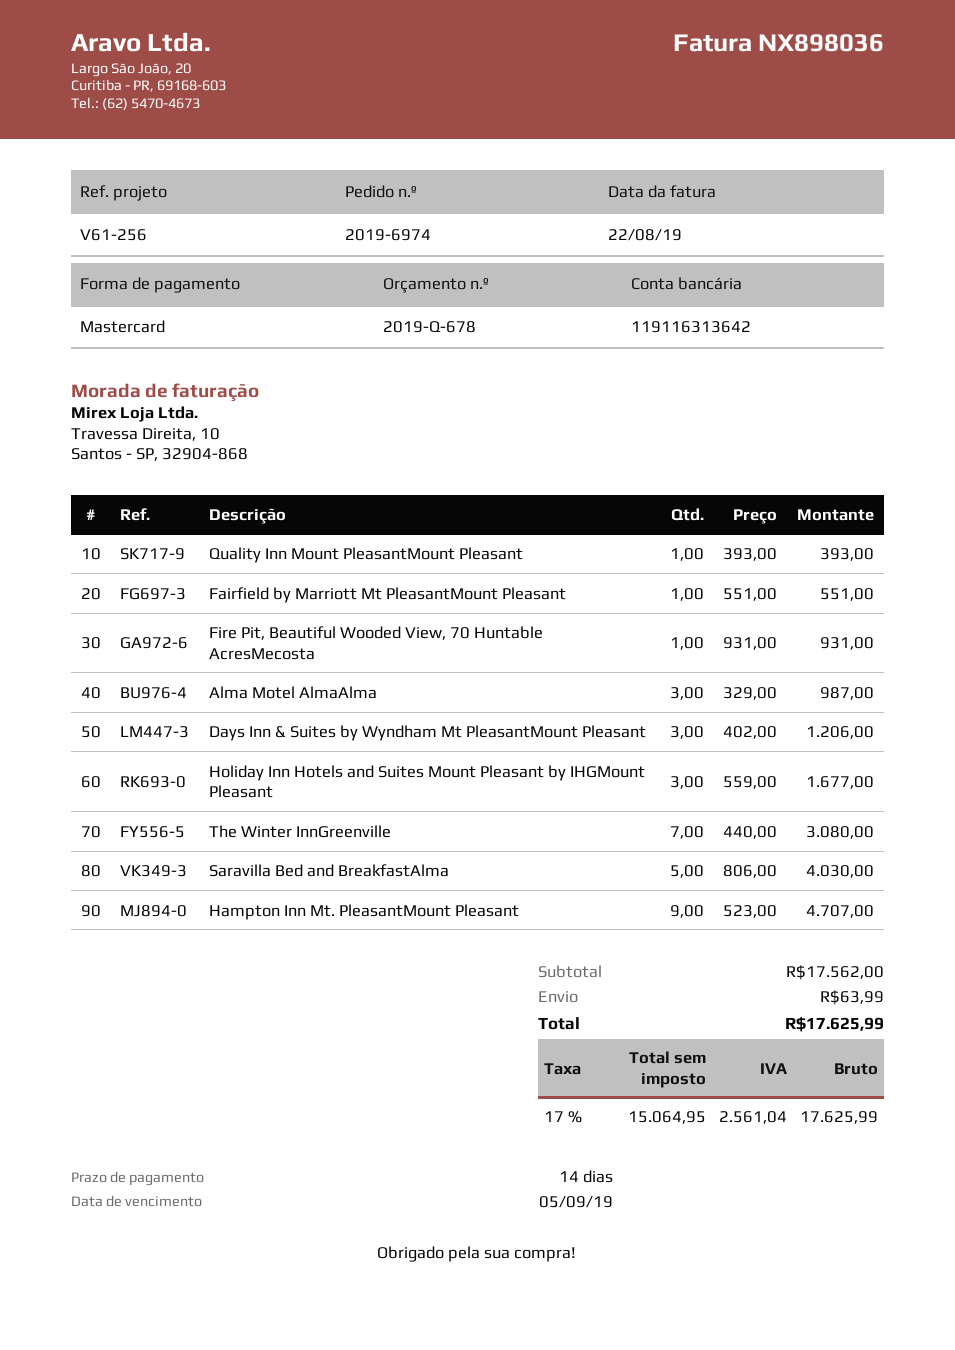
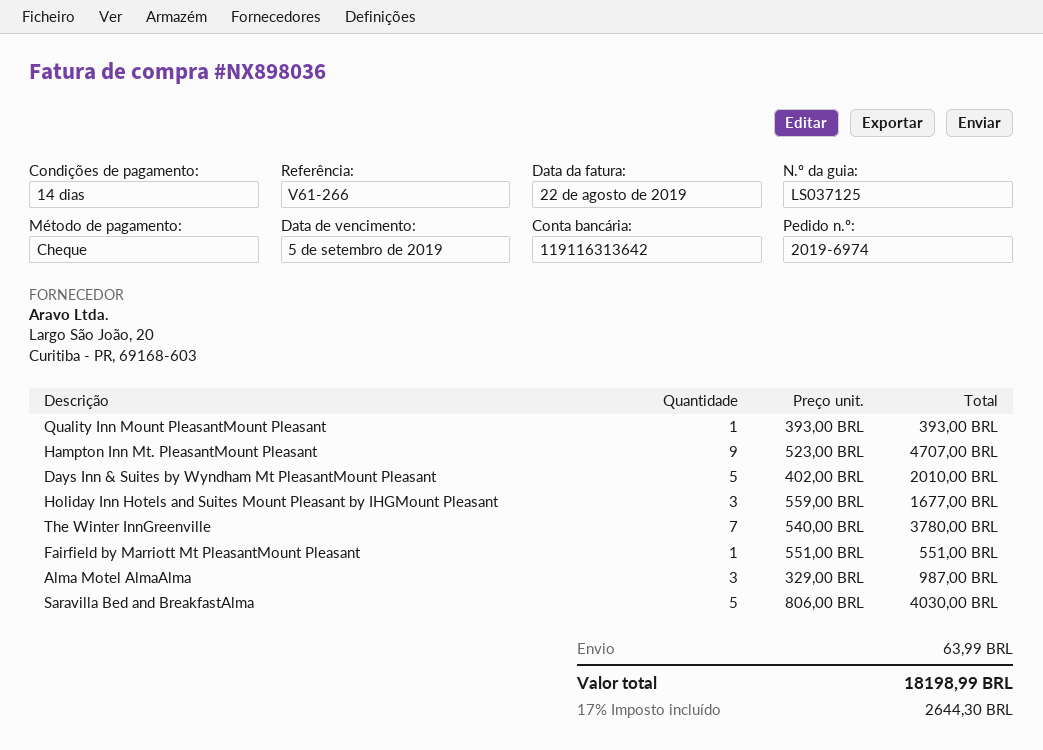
reference: V61-256 -> V61-266
payment method: Mastercard -> cheque
Fire Pit, Beautiful Wooded View, 70 Huntable AcresMecosta: 1 x 931.00 = 931.00 -> none
Days Inn & Suites by Wyndham Mt PleasantMount Pleasant: 3 x 402.00 = 1206.00 -> 5 x 402.00 = 2010.00
The Winter InnGreenville: 7 x 440.00 = 3080.00 -> 7 x 540.00 = 3780.00
tax: 17% = 2561.04 -> 17% = 2644.30
total: 17625.99 -> 18198.99

